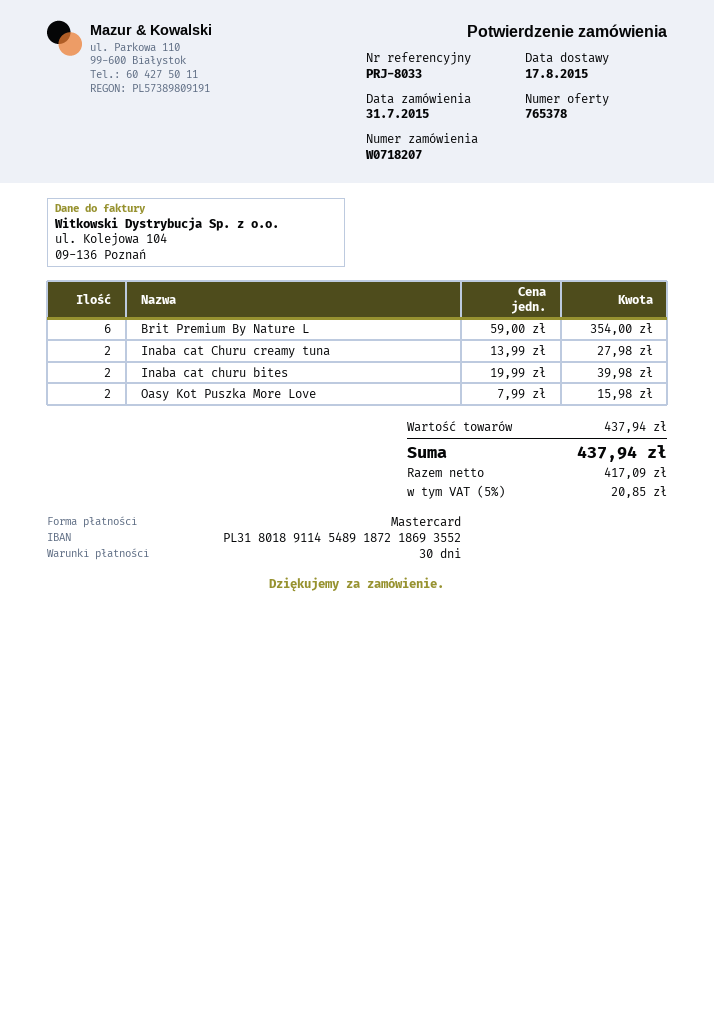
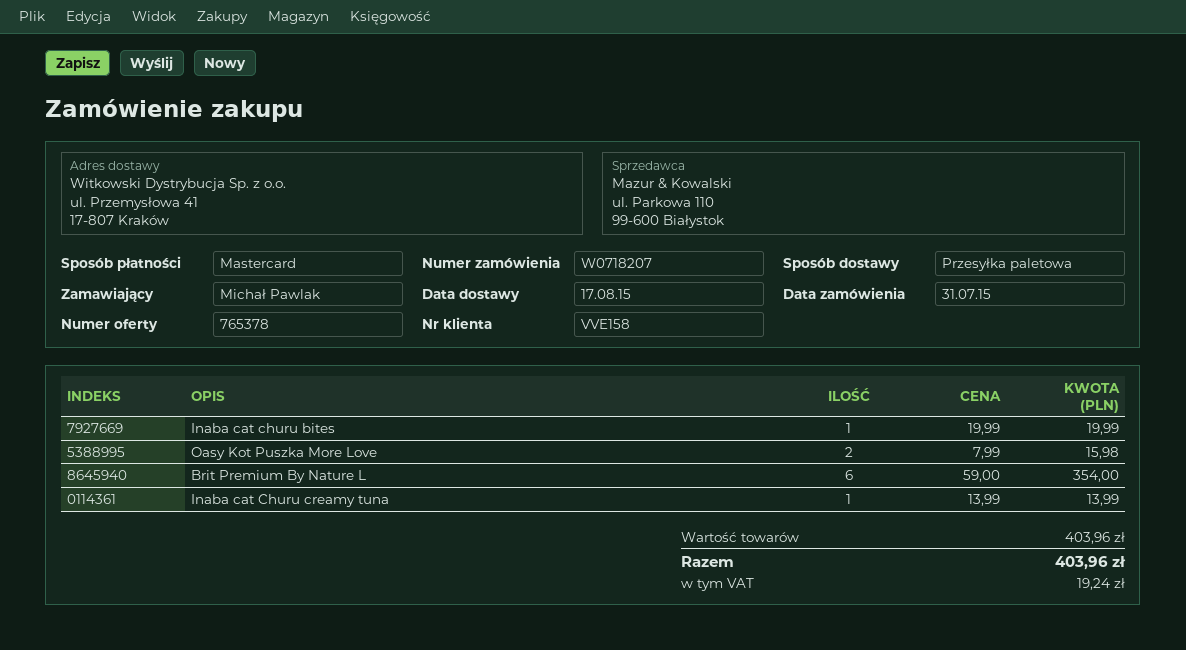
Inaba cat Churu creamy tuna: 2 x 13.99 = 27.98 -> 1 x 13.99 = 13.99
Inaba cat churu bites: 2 x 19.99 = 39.98 -> 1 x 19.99 = 19.99
subtotal: 437.94 -> 403.96
tax: 20.85 -> 19.24
total: 437.94 -> 403.96

